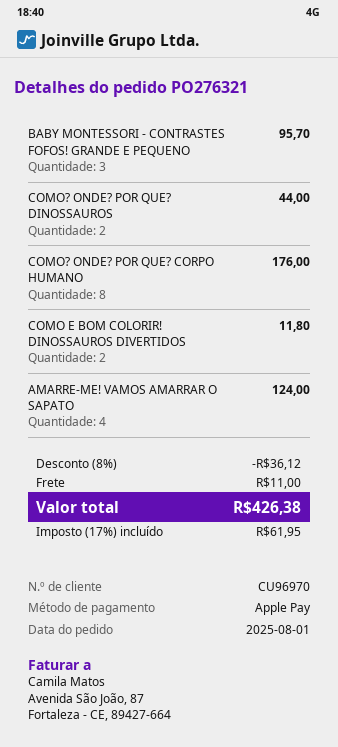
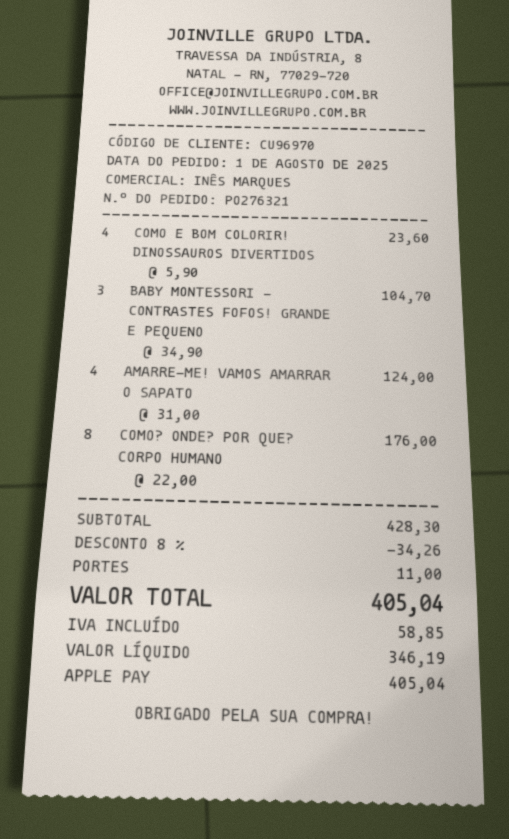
BABY MONTESSORI - CONTRASTES FOFOS! GRANDE E PEQUENO: 3 for 95.70 -> 3 for 104.70
COMO? ONDE? POR QUE? DINOSSAUROS: 2 for 44.00 -> none
COMO E BOM COLORIR! DINOSSAUROS DIVERTIDOS: 2 for 11.80 -> 4 for 23.60
discount: 8% = 36.12 -> 8% = 34.26
tax: 61.95 -> 58.85
total: 426.38 -> 405.04

